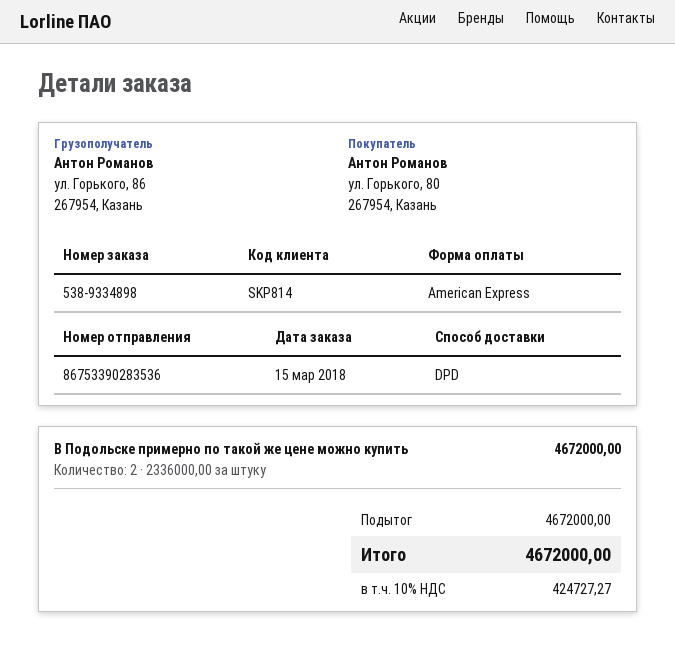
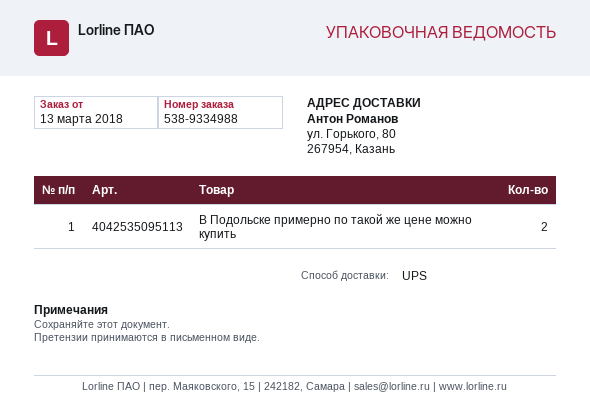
order number: 538-9334898 -> 538-9334988
order date: 2018-03-15 -> 2018-03-13
shipping method: DPD -> UPS
ship to: ул. Горького, 86, 267954, Казань -> ул. Горького, 80, 267954, Казань

